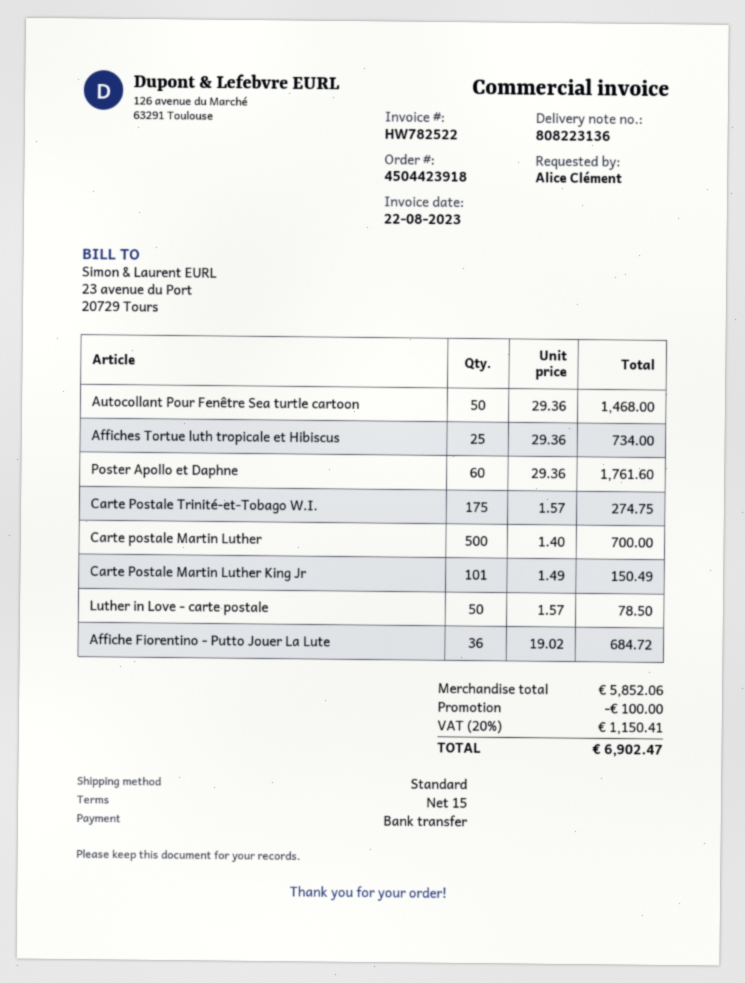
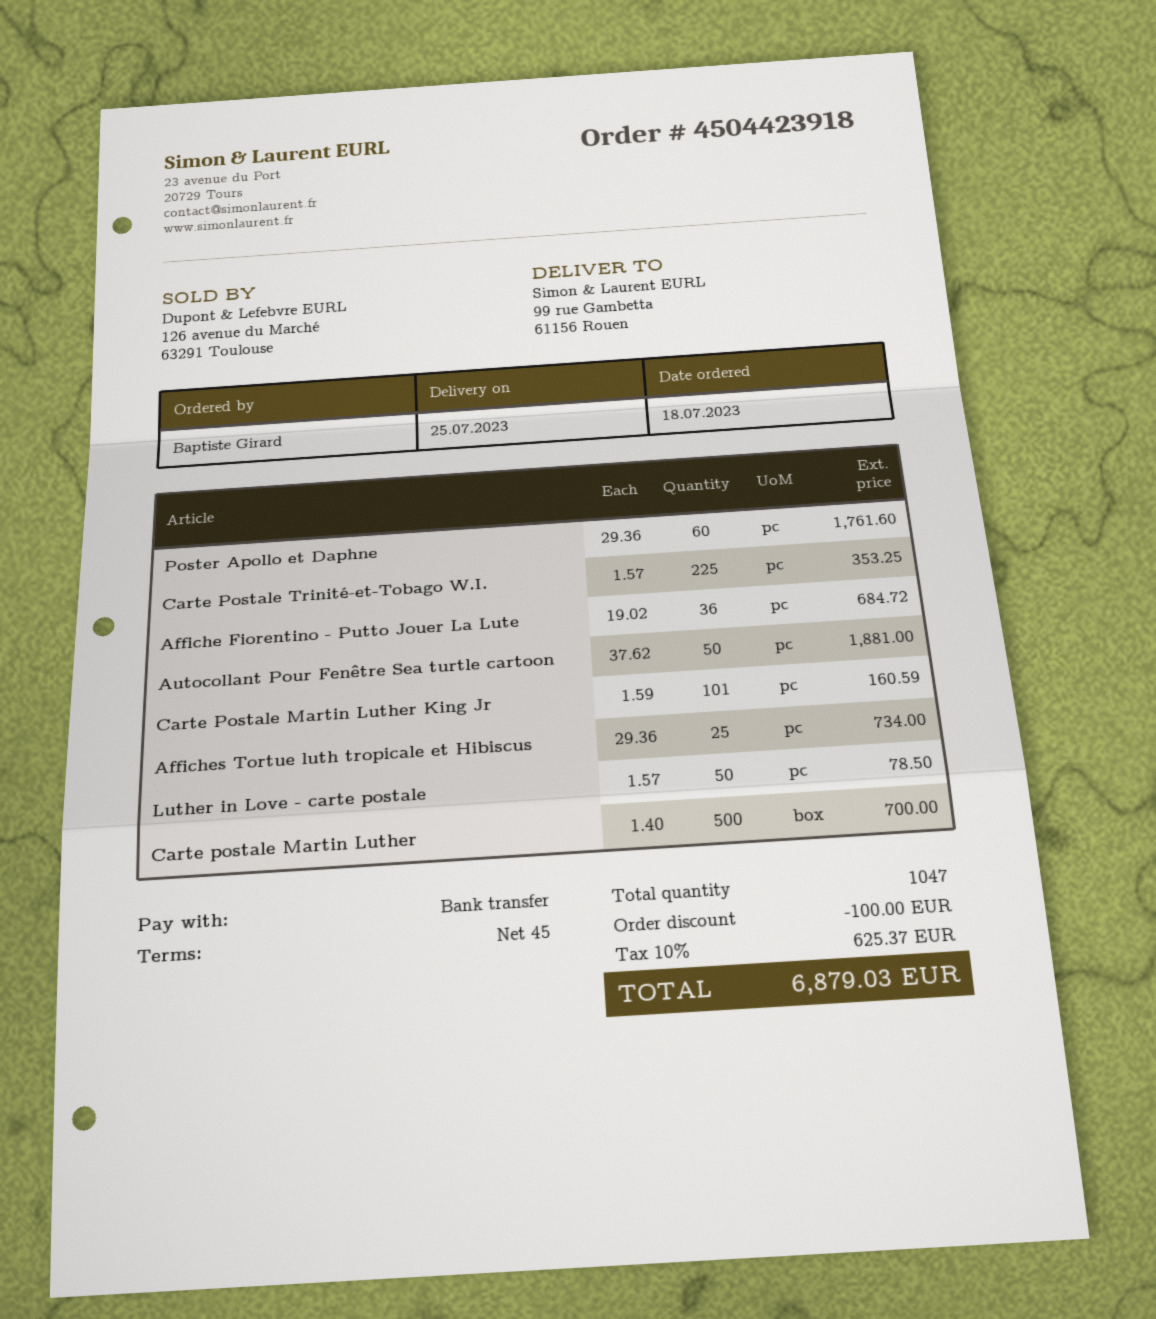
payment terms: 15 days -> 45 days
ordered by: Alice Clément -> Baptiste Girard
Autocollant Pour Fenêtre Sea turtle cartoon: 50 x 29.36 = 1468.00 -> 50 x 37.62 = 1881.00
Carte Postale Trinité-et-Tobago W.I.: 175 x 1.57 = 274.75 -> 225 x 1.57 = 353.25
Carte Postale Martin Luther King Jr: 101 x 1.49 = 150.49 -> 101 x 1.59 = 160.59
tax: 20% = 1150.41 -> 10% = 625.37
total: 6902.47 -> 6879.03

